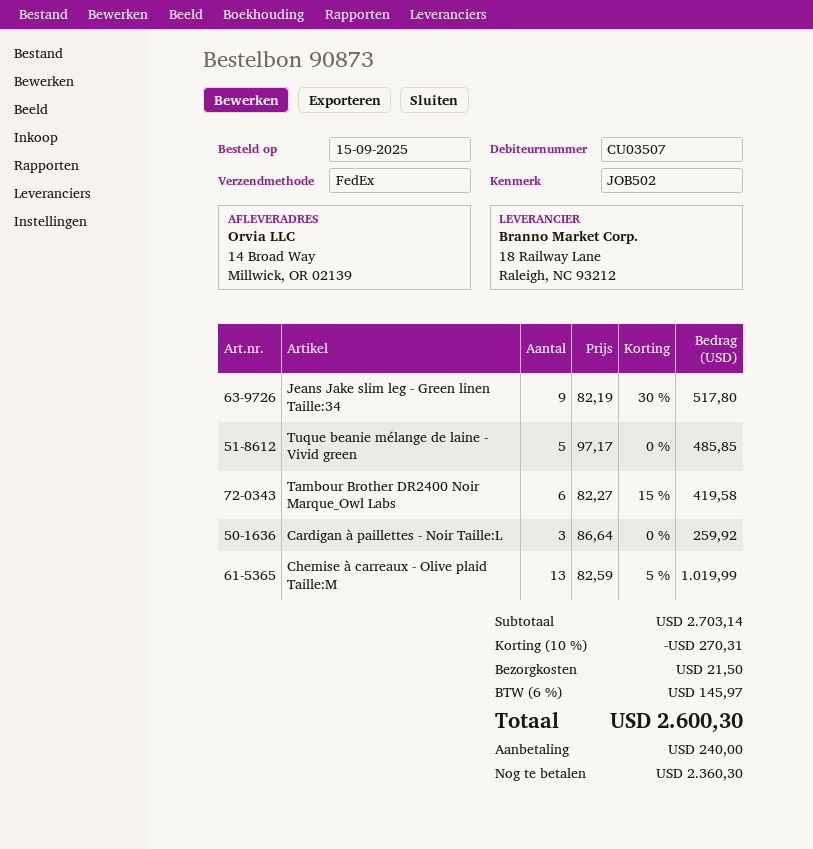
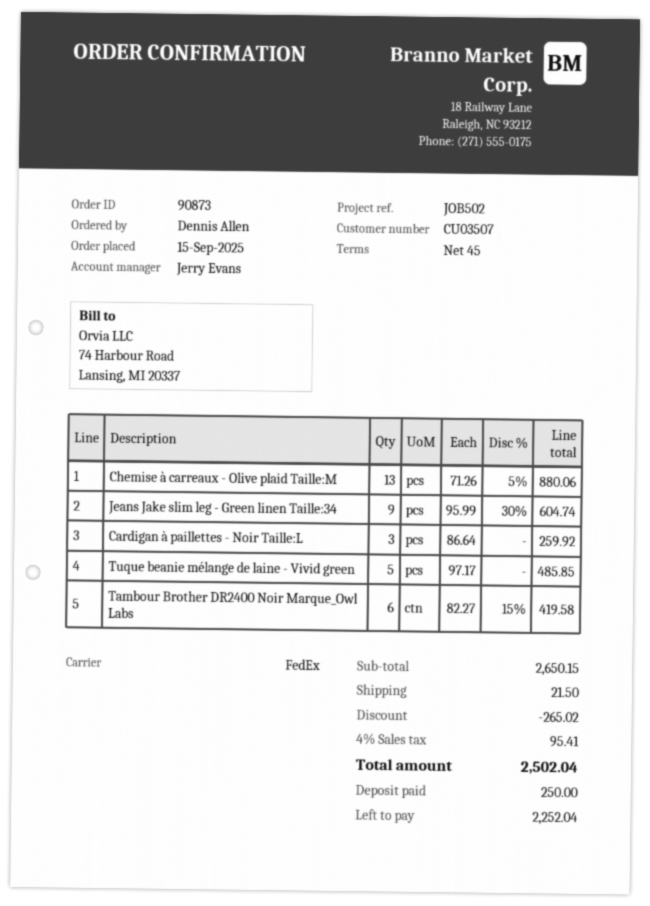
Jeans Jake slim leg - Green linen Taille:34: 9 x 82.19 - 30% = 517.80 -> 9 x 95.99 - 30% = 604.74
Chemise à carreaux - Olive plaid Taille:M: 13 x 82.59 - 5% = 1019.99 -> 13 x 71.26 - 5% = 880.06
subtotal: 2703.14 -> 2650.15
discount: 270.31 -> 265.02
tax: 6% = 145.97 -> 4% = 95.41
total: 2600.30 -> 2502.04
deposit: 240.00 -> 250.00
balance: 2360.30 -> 2252.04

